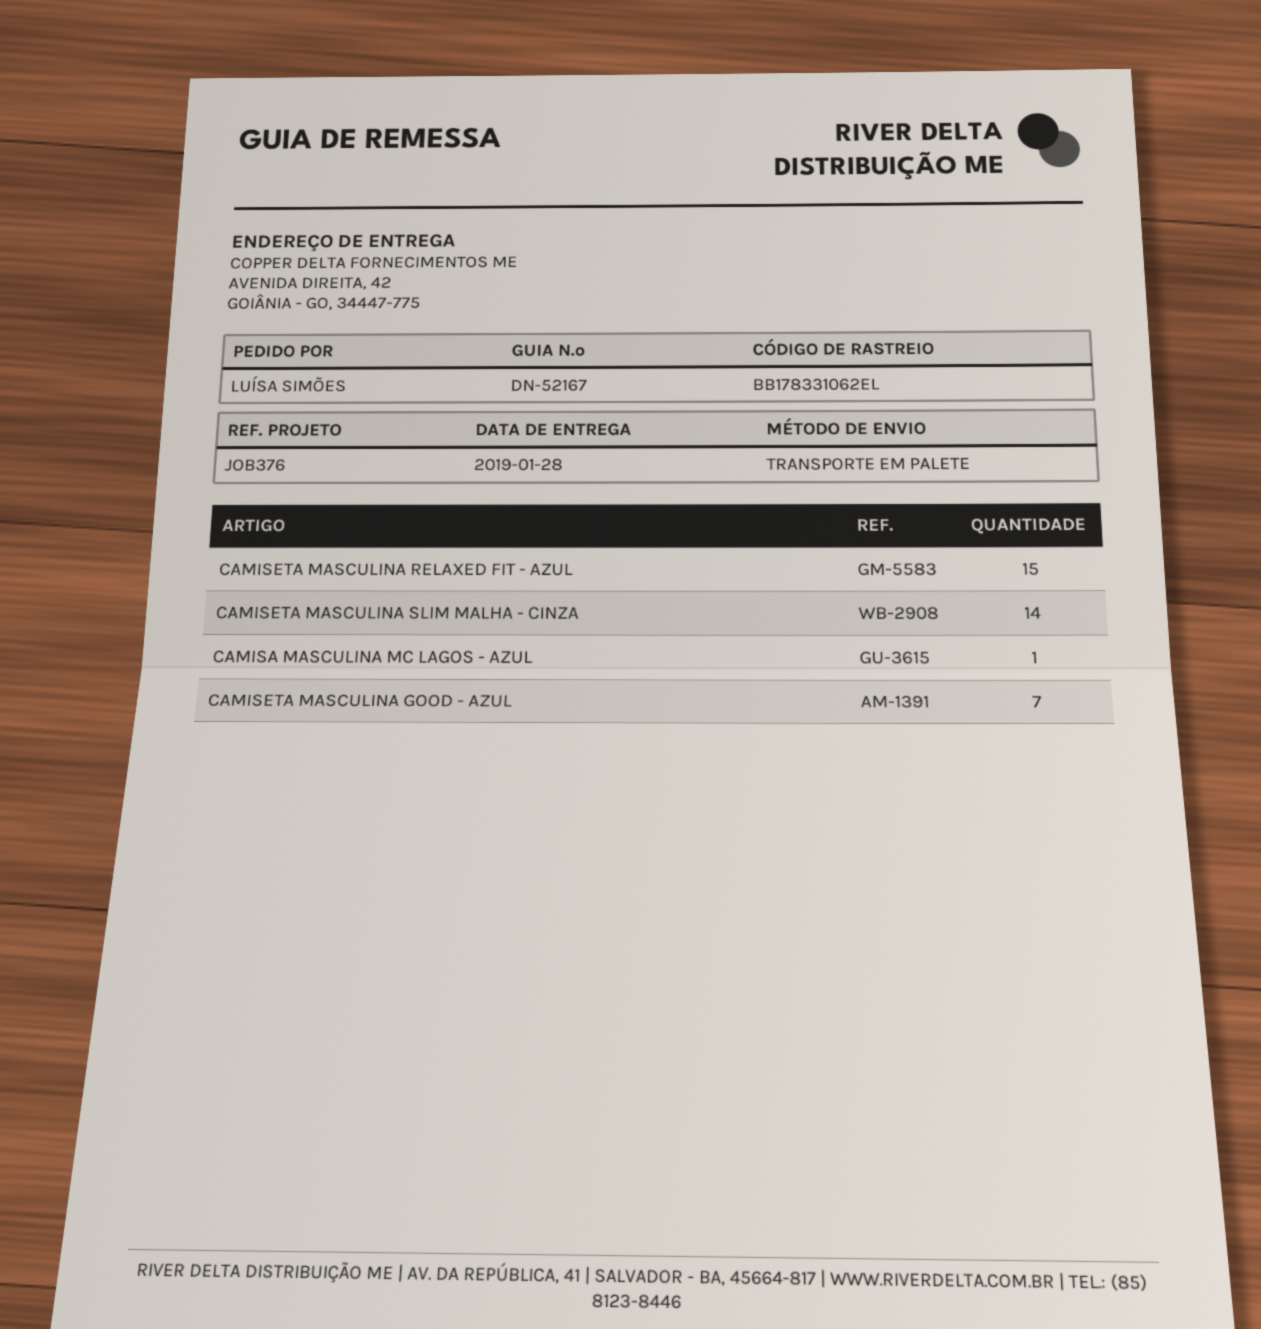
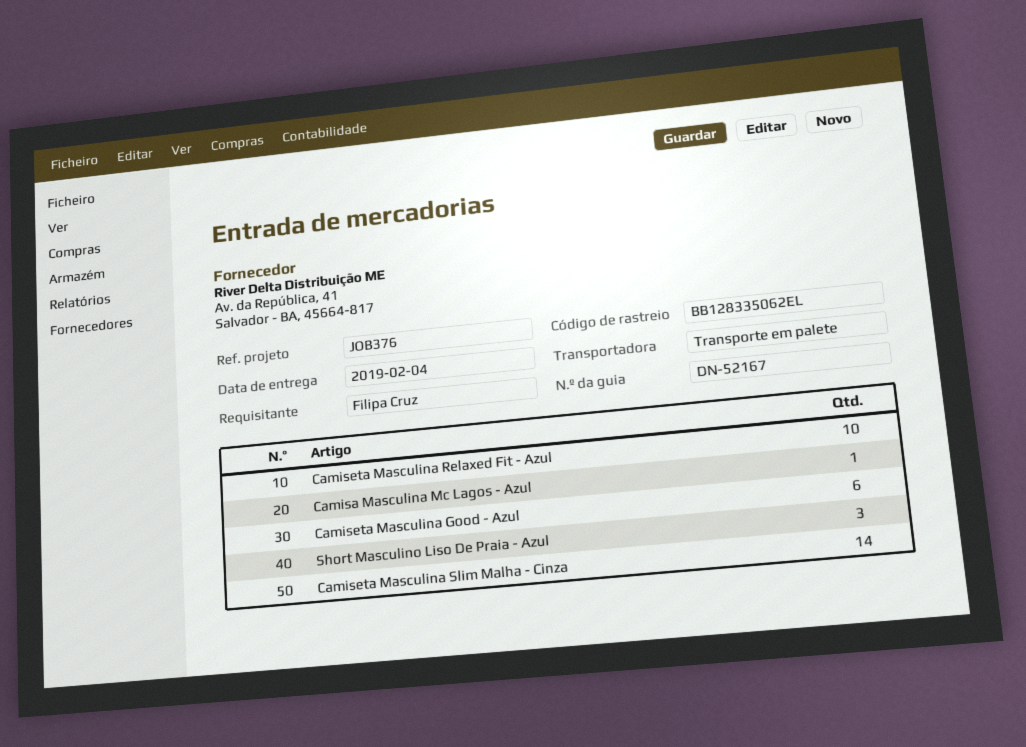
delivery date: 2019-01-28 -> 2019-02-04
ordered by: LUÍSA SIMÕES -> Filipa Cruz
tracking number: BB178331062EL -> BB128335062EL
CAMISETA MASCULINA RELAXED FIT - AZUL: 15 -> 10
CAMISETA MASCULINA GOOD - AZUL: 7 -> 6
Short Masculino Liso De Praia - Azul: none -> 3

